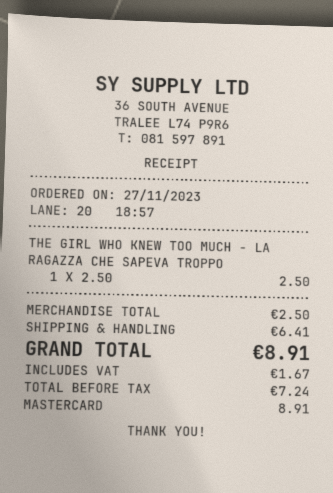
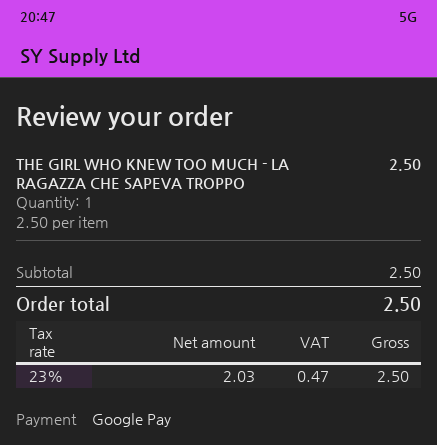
payment method: Mastercard -> Google Pay
shipping: 6.41 -> none
net: 7.24 -> 2.03
tax: 1.67 -> 0.47
total: 8.91 -> 2.50

